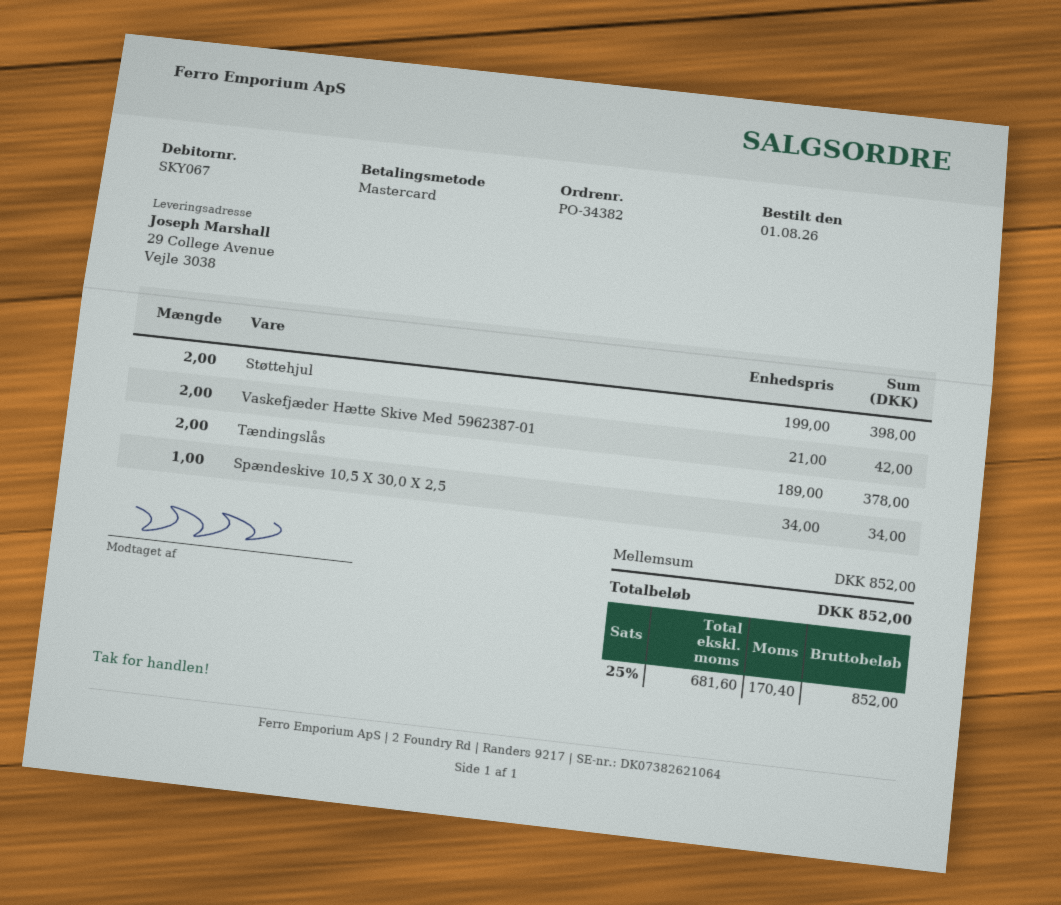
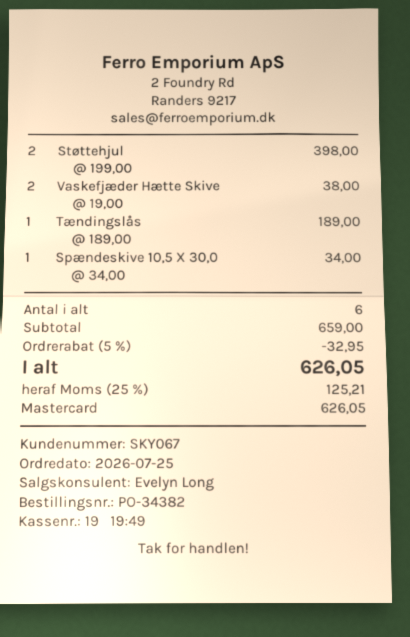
order date: 2026-08-01 -> 2026-07-25
Vaskefjæder Hætte Skive Med 5962387-01: 2 x 21.00 = 42.00 -> 2 x 19.00 = 38.00
Tændingslås: 2 x 189.00 = 378.00 -> 1 x 189.00 = 189.00
subtotal: 852.00 -> 659.00
discount: none -> 5% = 32.95
tax: 25% = 170.40 -> 25% = 125.21
total: 852.00 -> 626.05

